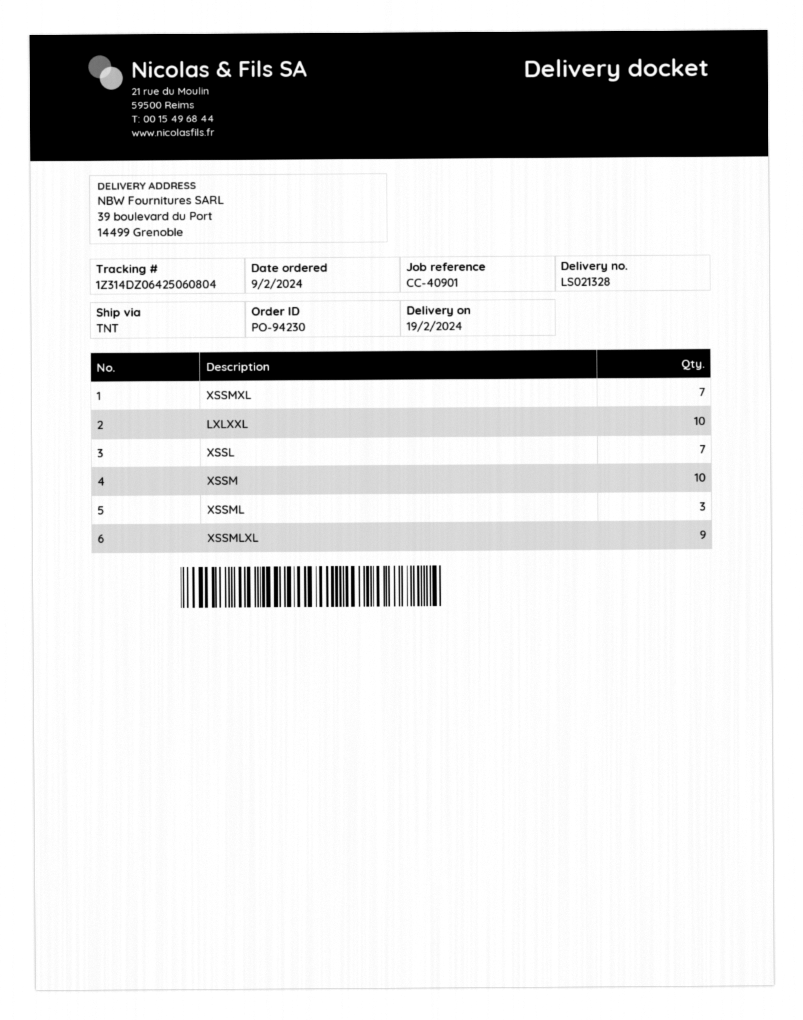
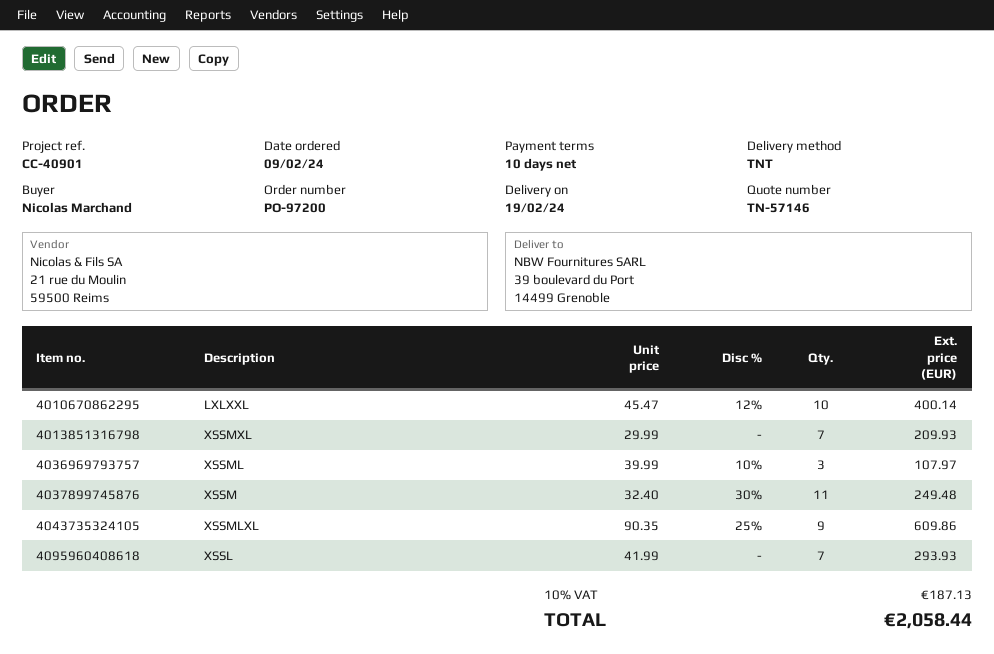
order number: PO-94230 -> PO-97200
XSSM: 10 -> 11

